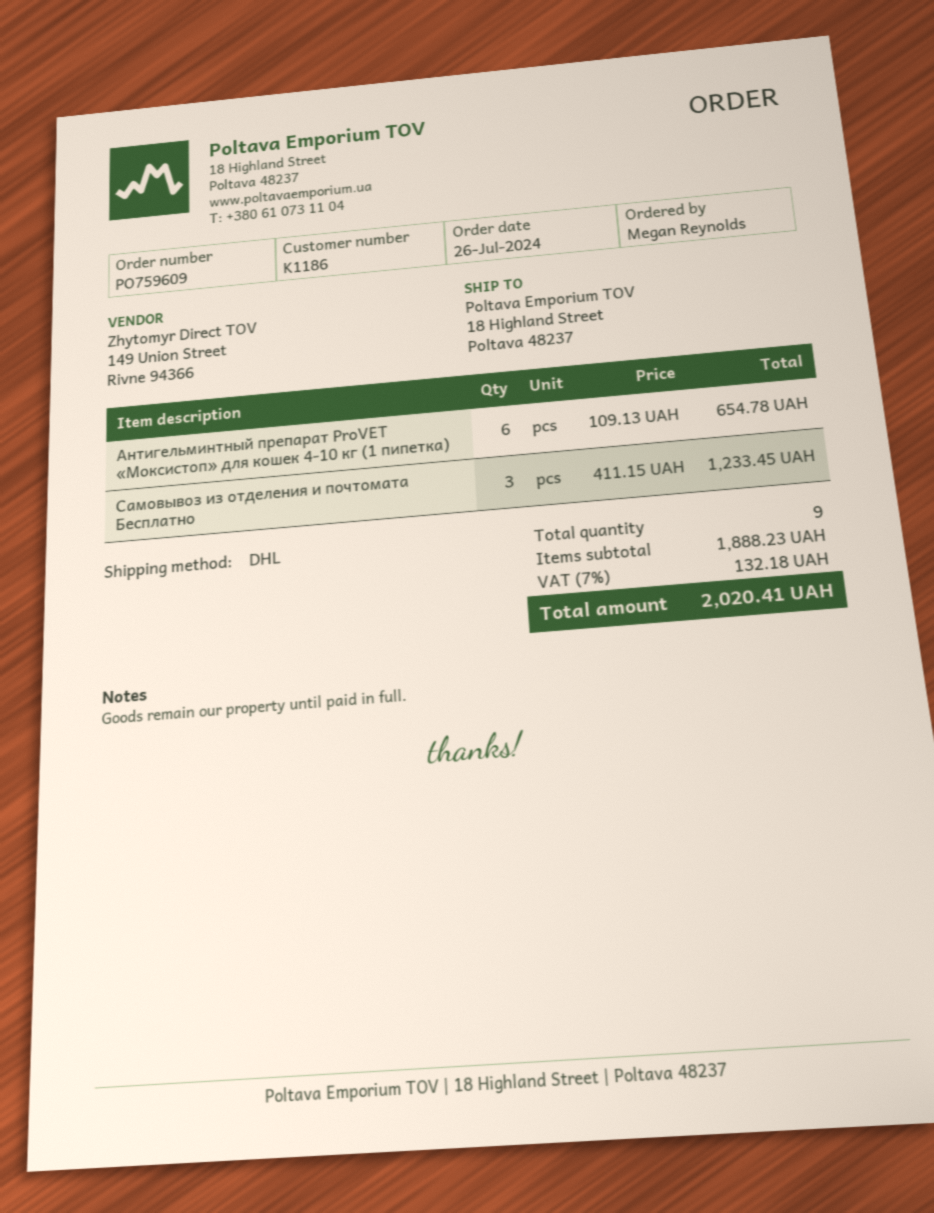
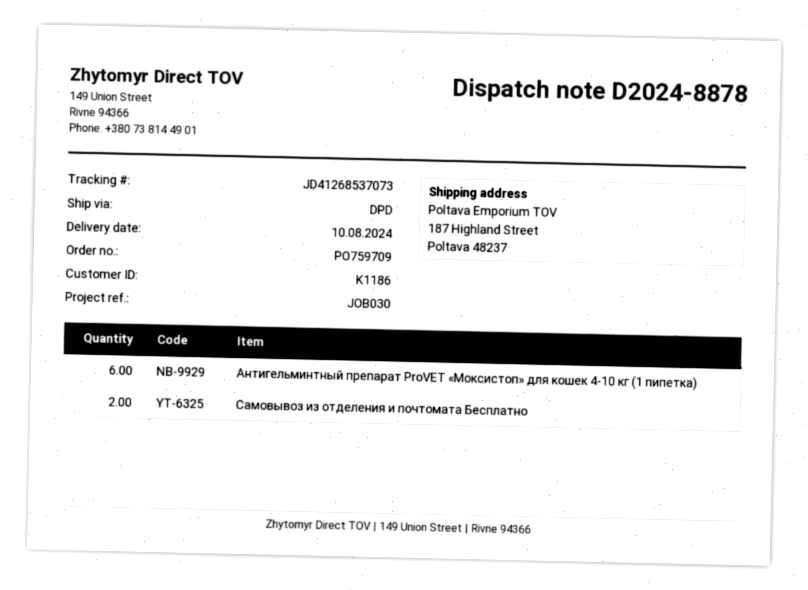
order number: PO759609 -> PO759709
shipping method: DHL -> DPD
ship to: 18 Highland Street, Poltava 48237 -> 187 Highland Street, Poltava 48237
Самовывоз из отделения и почтомата Бесплатно: 3 -> 2

